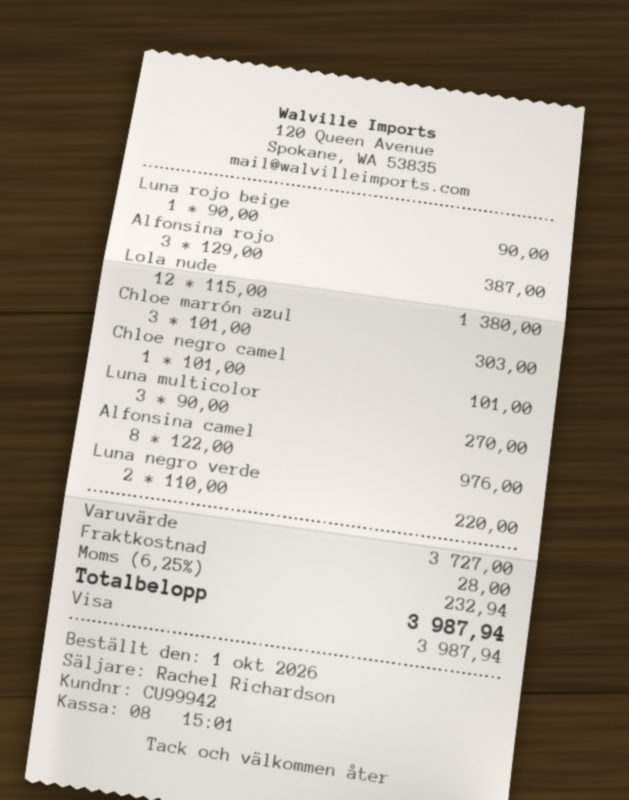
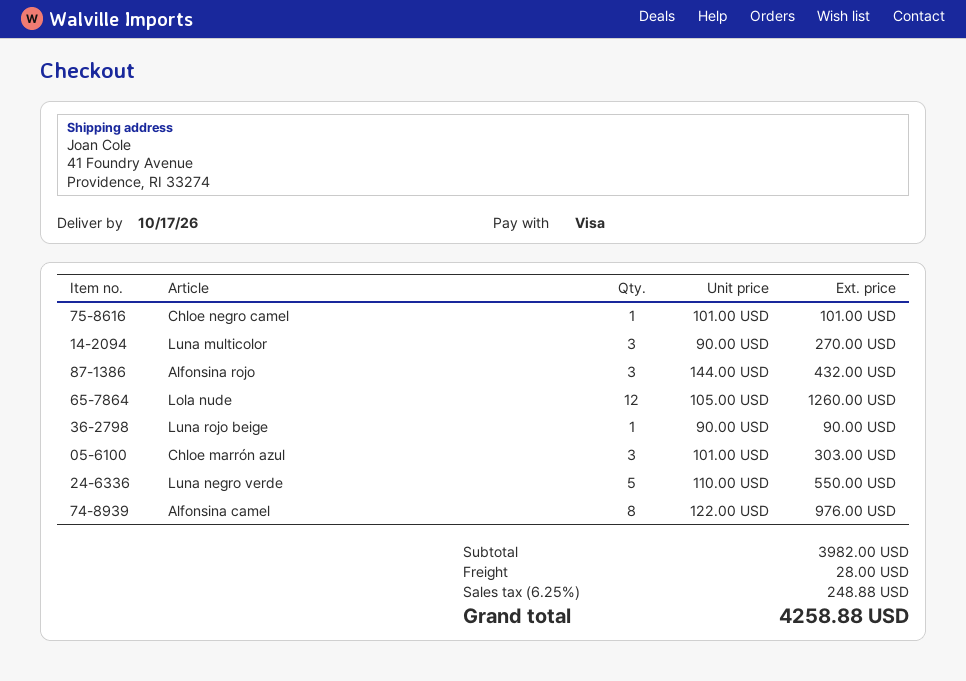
Alfonsina rojo: 3 x 129.00 = 387.00 -> 3 x 144.00 = 432.00
Lola nude: 12 x 115.00 = 1380.00 -> 12 x 105.00 = 1260.00
Luna negro verde: 2 x 110.00 = 220.00 -> 5 x 110.00 = 550.00
subtotal: 3727.00 -> 3982.00
tax: 6.25% = 232.94 -> 6.25% = 248.88
total: 3987.94 -> 4258.88

